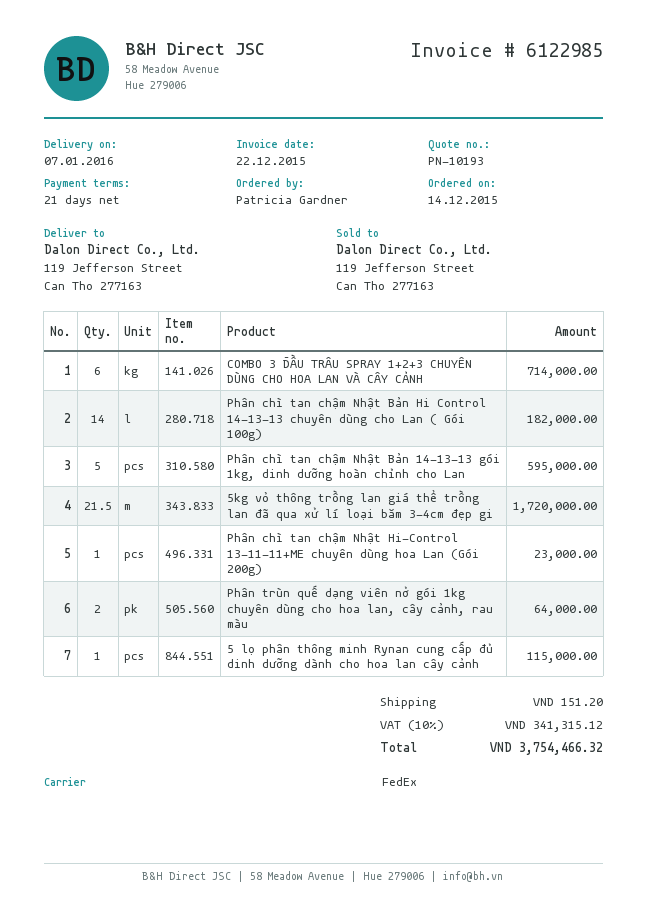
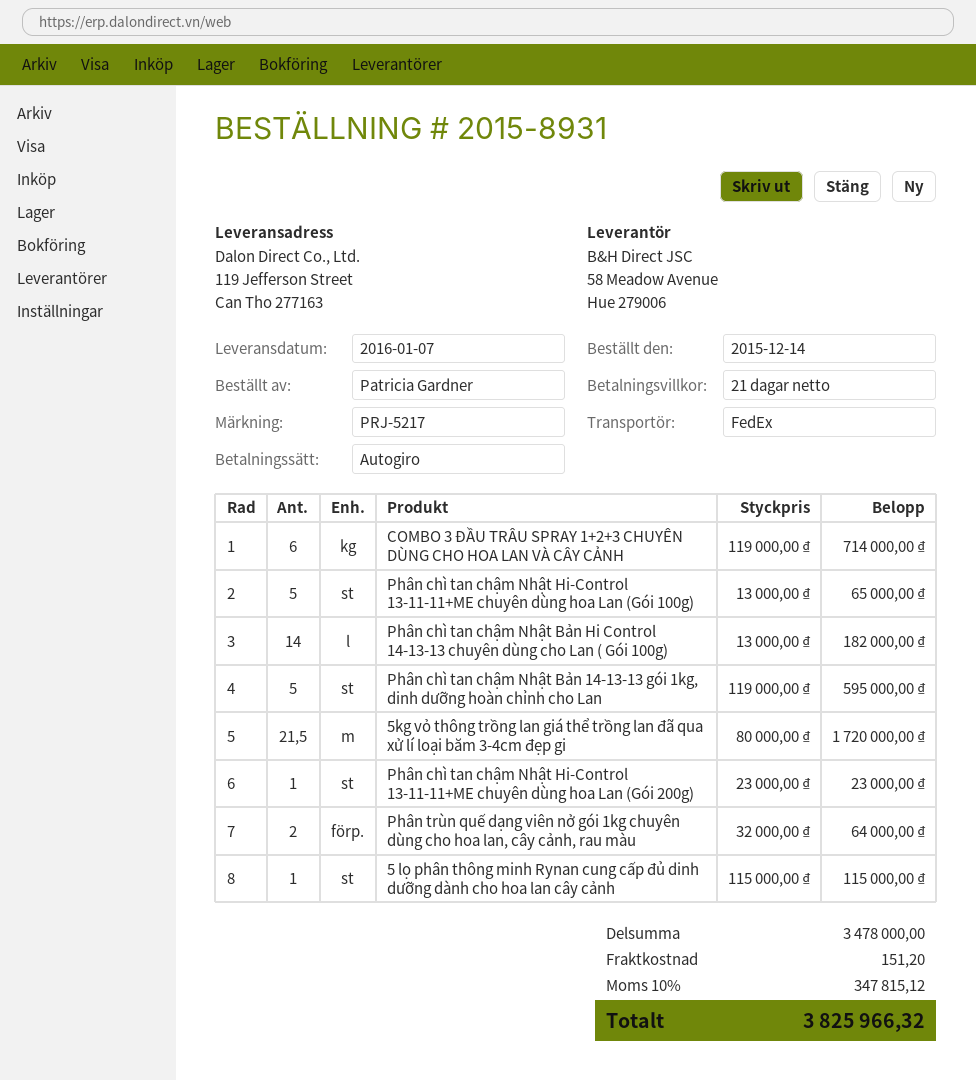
Phân chì tan chậm Nhật Hi-Control 13-11-11+ME chuyên dùng hoa Lan (Gói 100g): none -> 5 for 65000.00
tax: 10% = 341315.12 -> 10% = 347815.12
total: 3754466.32 -> 3825966.32

